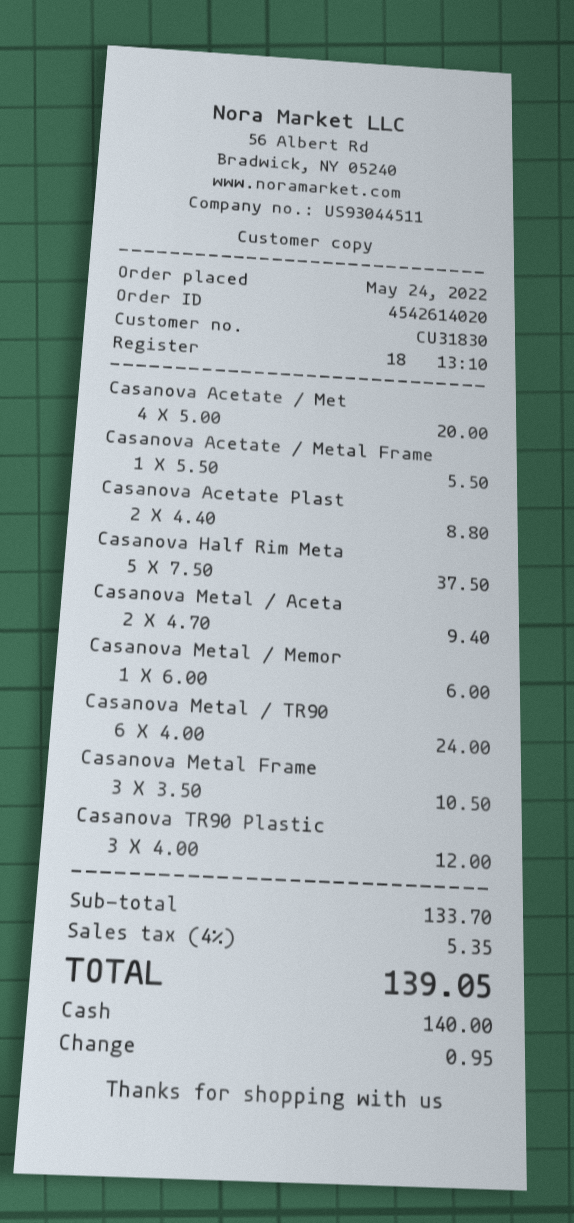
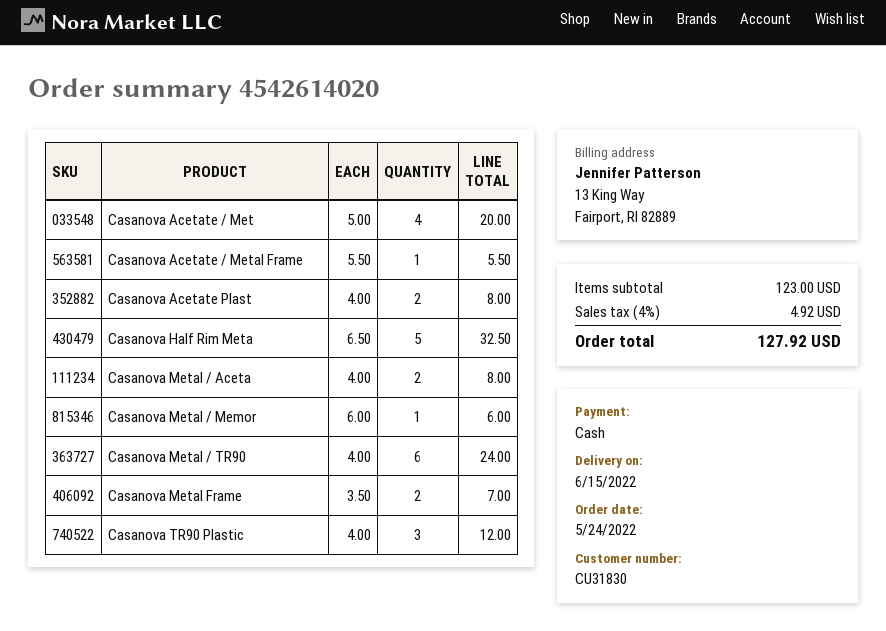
Casanova Acetate Plast: 2 x 4.40 = 8.80 -> 2 x 4.00 = 8.00
Casanova Half Rim Meta: 5 x 7.50 = 37.50 -> 5 x 6.50 = 32.50
Casanova Metal / Aceta: 2 x 4.70 = 9.40 -> 2 x 4.00 = 8.00
Casanova Metal Frame: 3 x 3.50 = 10.50 -> 2 x 3.50 = 7.00
subtotal: 133.70 -> 123.00
tax: 4% = 5.35 -> 4% = 4.92
total: 139.05 -> 127.92

